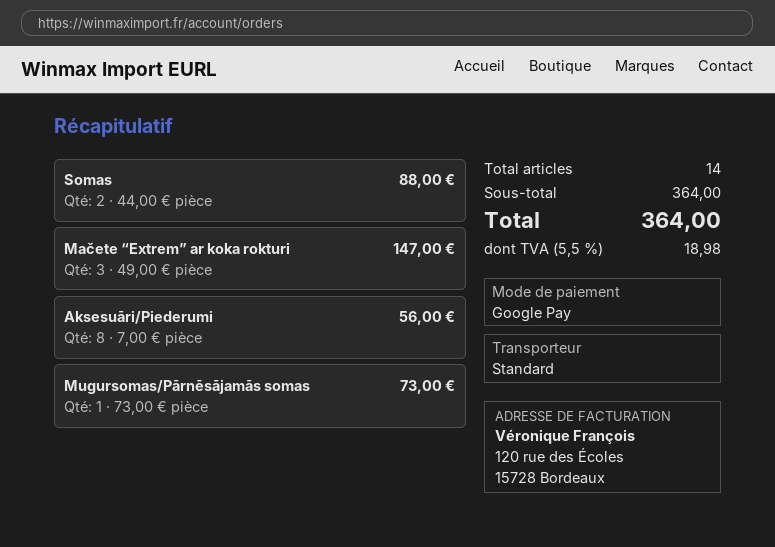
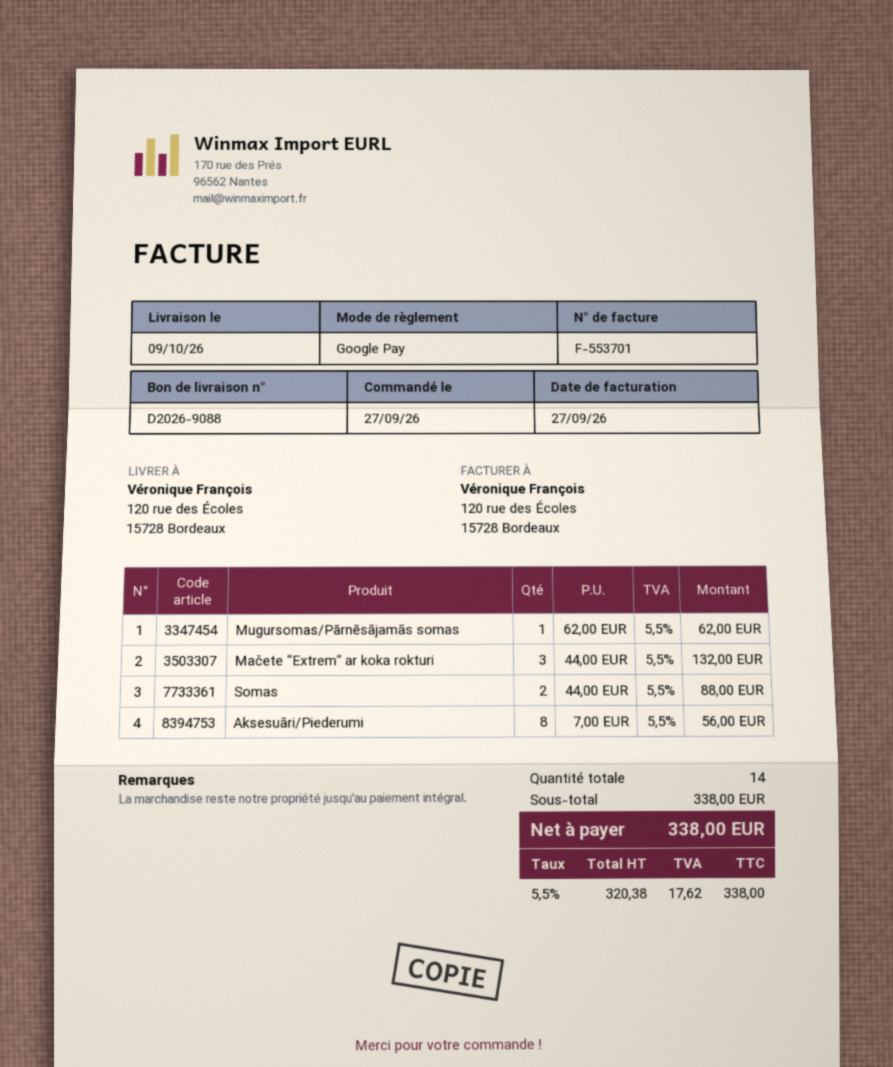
Mačete “Extrem” ar koka rokturi: 3 x 49.00 = 147.00 -> 3 x 44.00 = 132.00
Mugursomas/Pārnēsājamās somas: 1 x 73.00 = 73.00 -> 1 x 62.00 = 62.00
subtotal: 364.00 -> 338.00
tax: 5.5% = 18.98 -> 5.5% = 17.62
total: 364.00 -> 338.00

